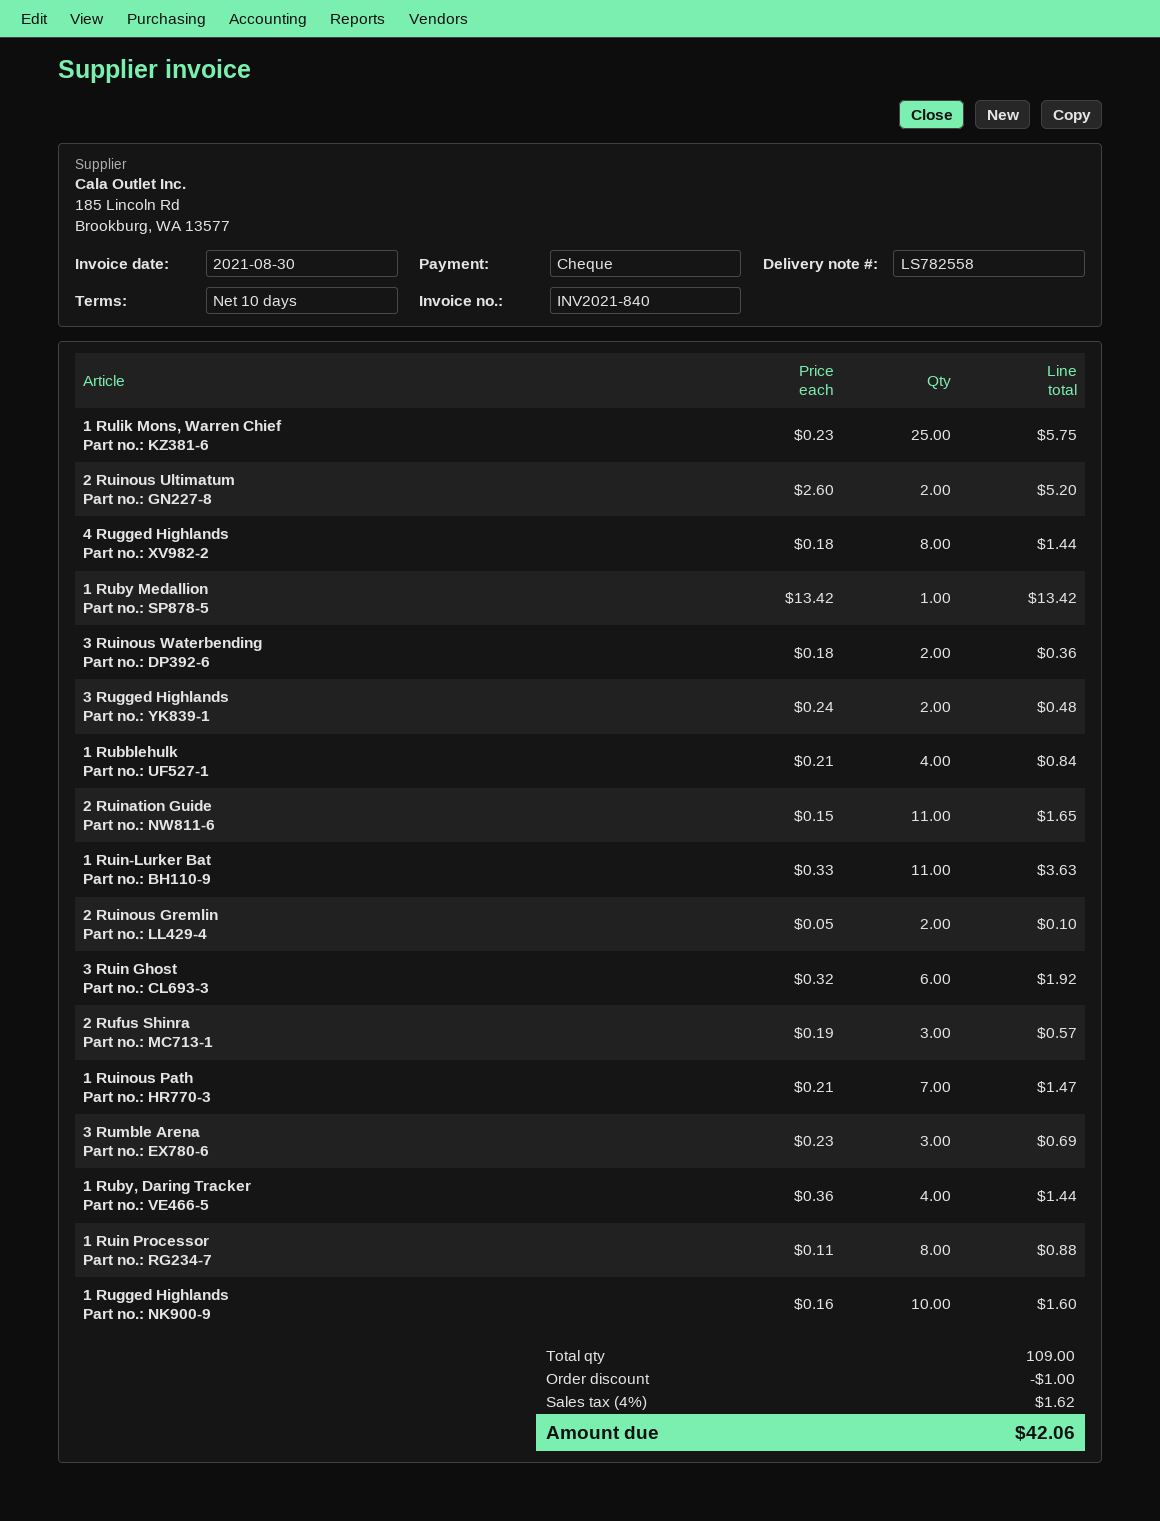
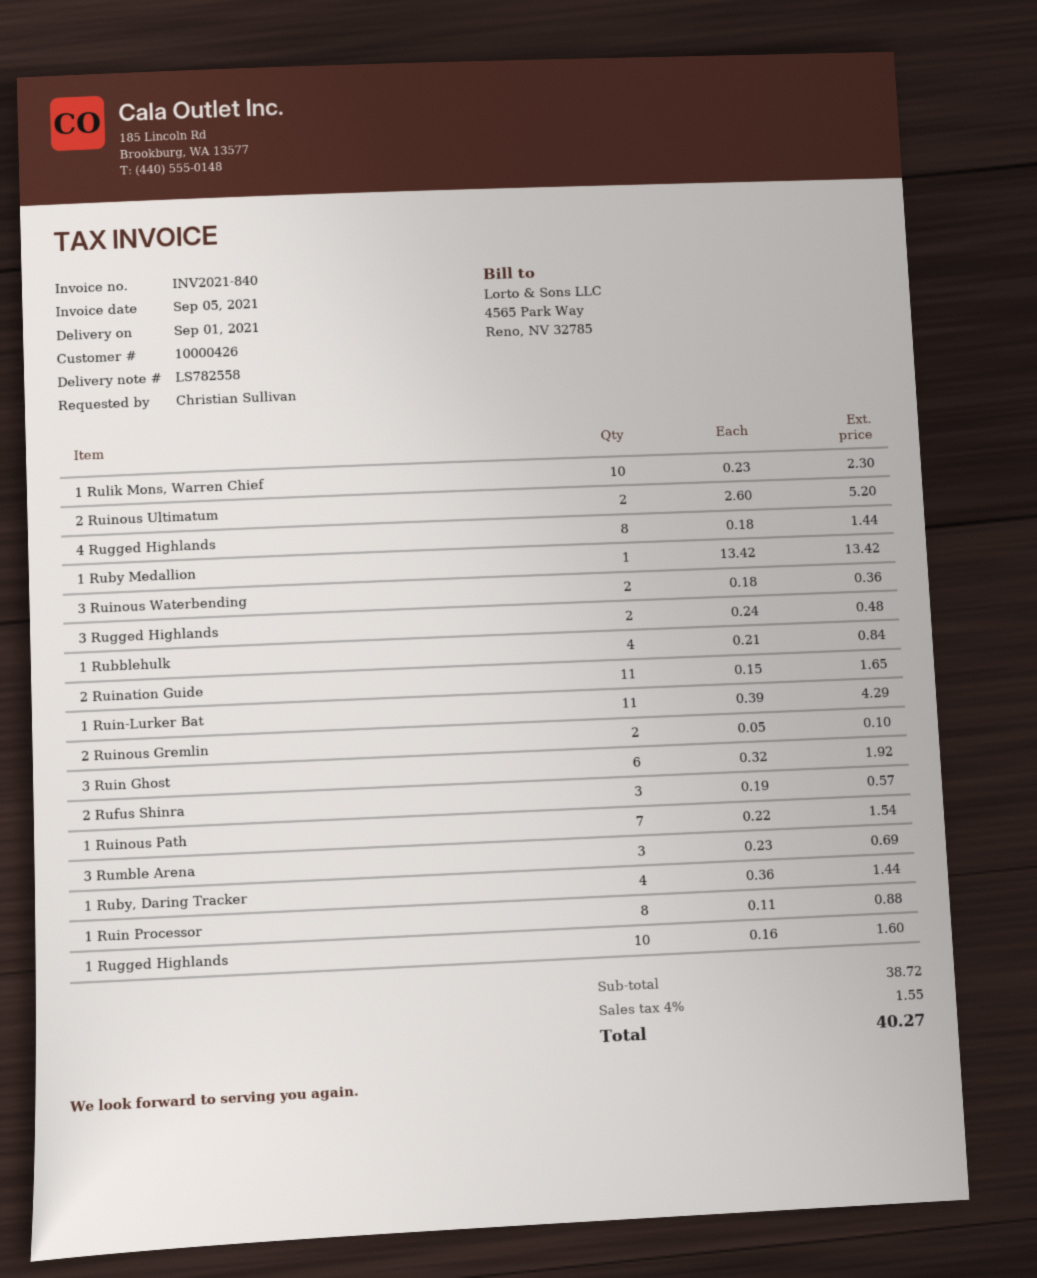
invoice date: 2021-08-30 -> 2021-09-05
1 Rulik Mons, Warren Chief: 25 x 0.23 = 5.75 -> 10 x 0.23 = 2.30
1 Ruin-Lurker Bat: 11 x 0.33 = 3.63 -> 11 x 0.39 = 4.29
1 Ruinous Path: 7 x 0.21 = 1.47 -> 7 x 0.22 = 1.54
discount: 1.00 -> none
tax: 4% = 1.62 -> 4% = 1.55
total: 42.06 -> 40.27

